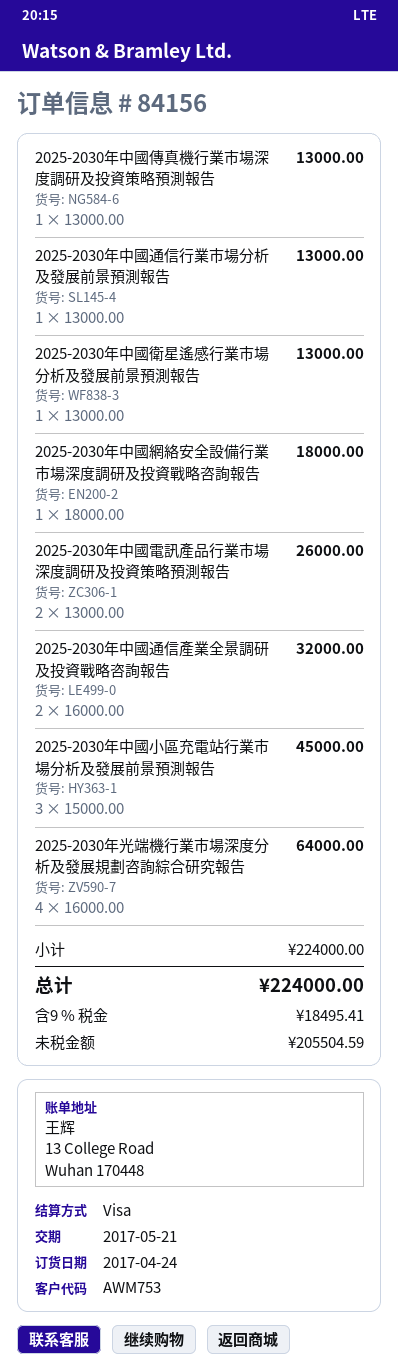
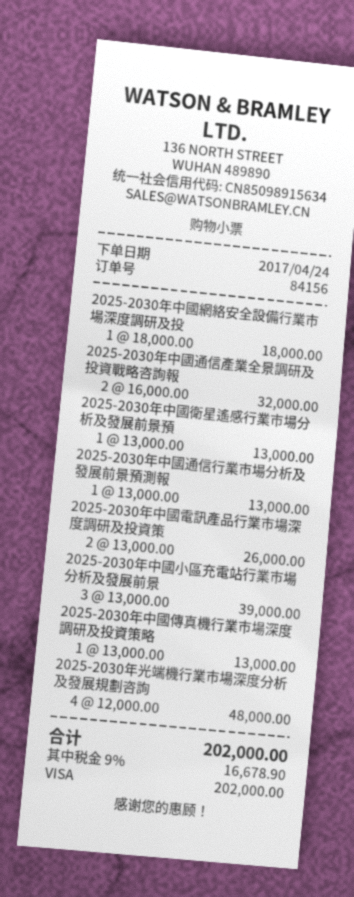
2025-2030年中國小區充電站行業市場分析及發展前景預測報告: 3 x 15000.00 = 45000.00 -> 3 x 13000.00 = 39000.00
2025-2030年光端機行業市場深度分析及發展規劃咨詢綜合研究報告: 4 x 16000.00 = 64000.00 -> 4 x 12000.00 = 48000.00
tax: 9% = 18495.41 -> 9% = 16678.90
total: 224000.00 -> 202000.00

